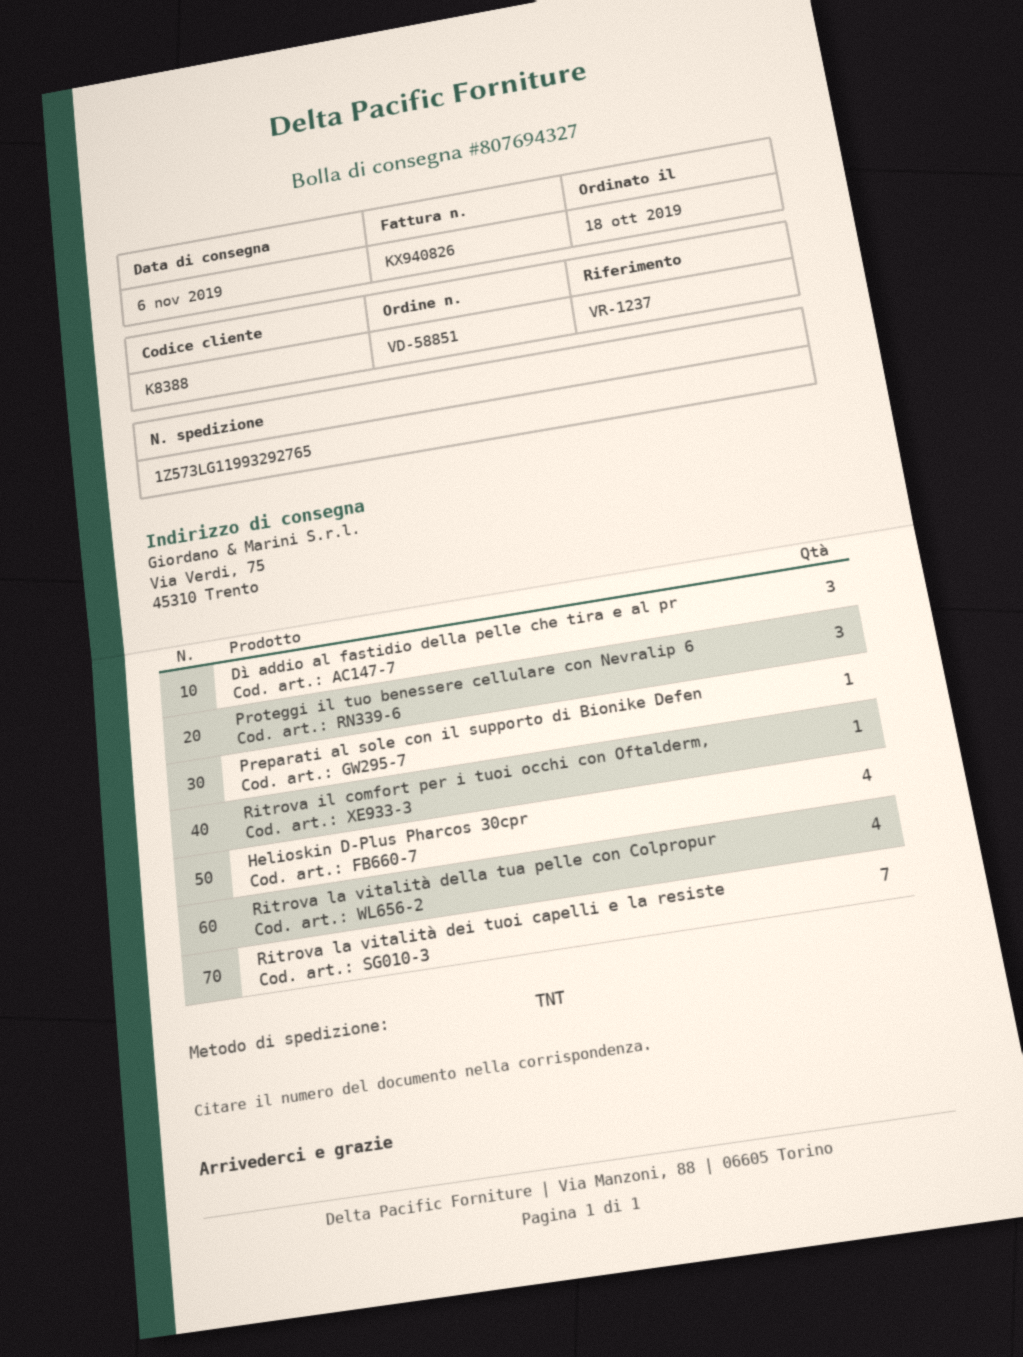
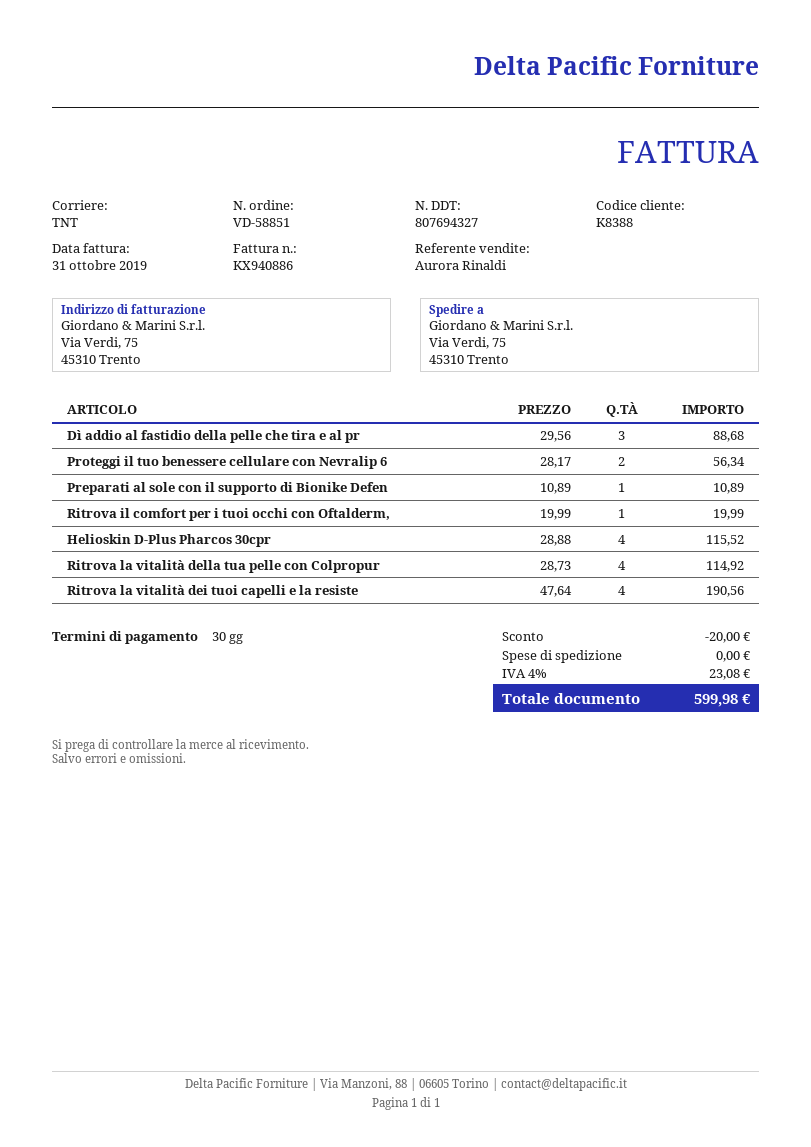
invoice number: KX940826 -> KX940886
Proteggi il tuo benessere cellulare con Nevralip 6: 3 -> 2
Ritrova la vitalità dei tuoi capelli e la resiste: 7 -> 4

